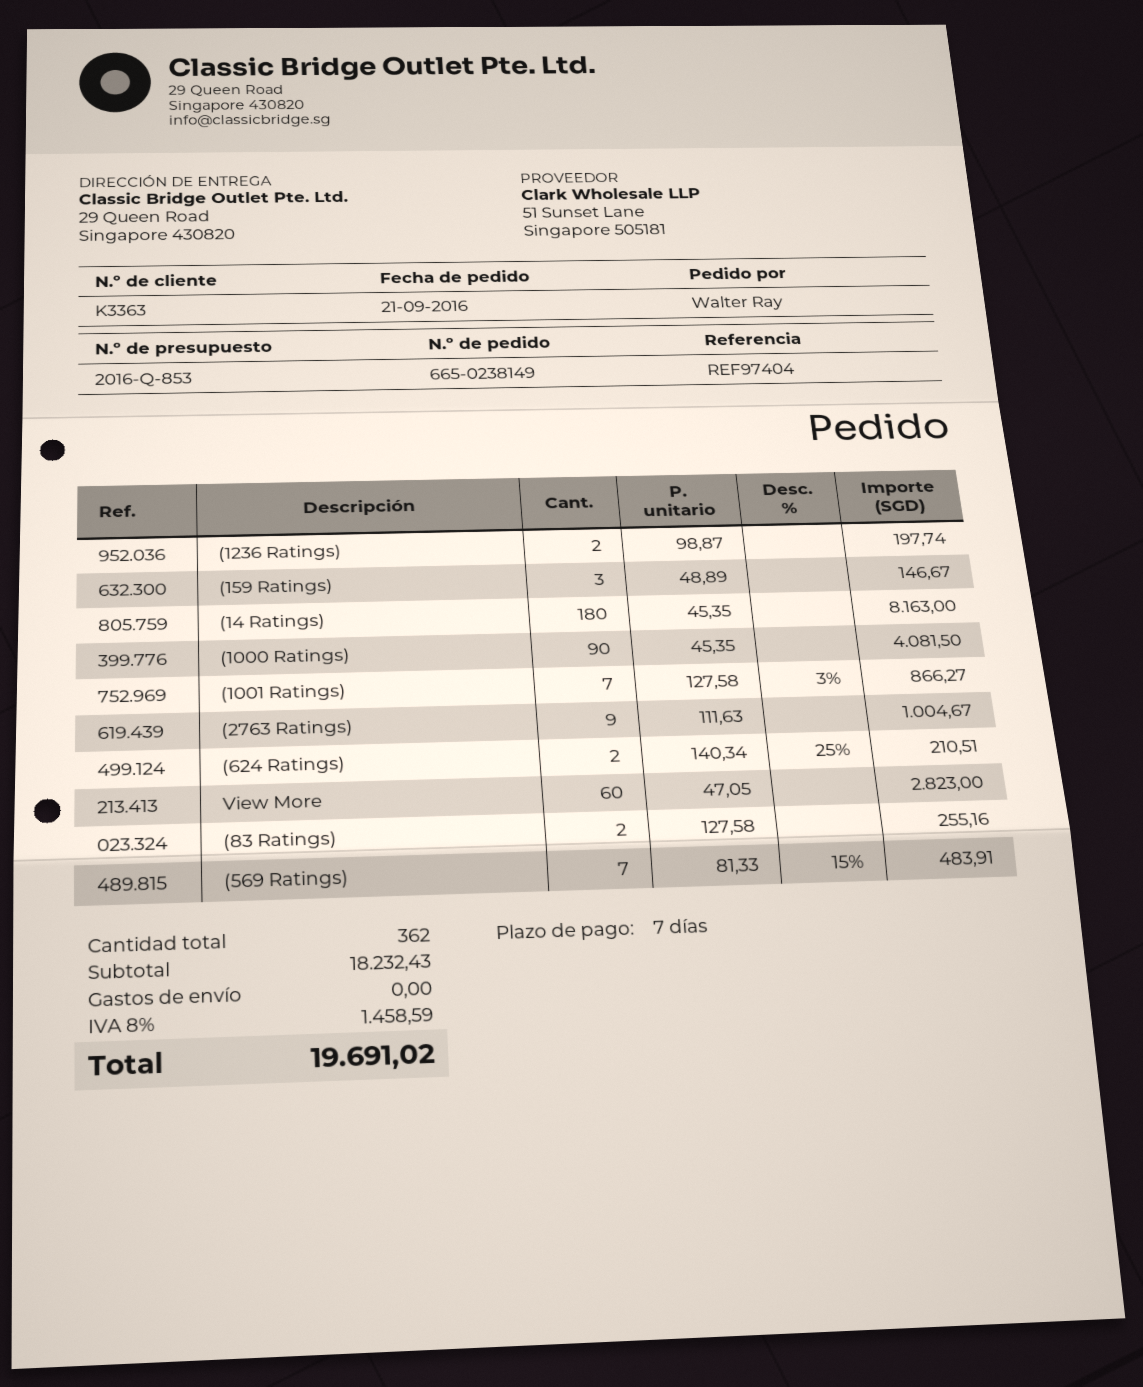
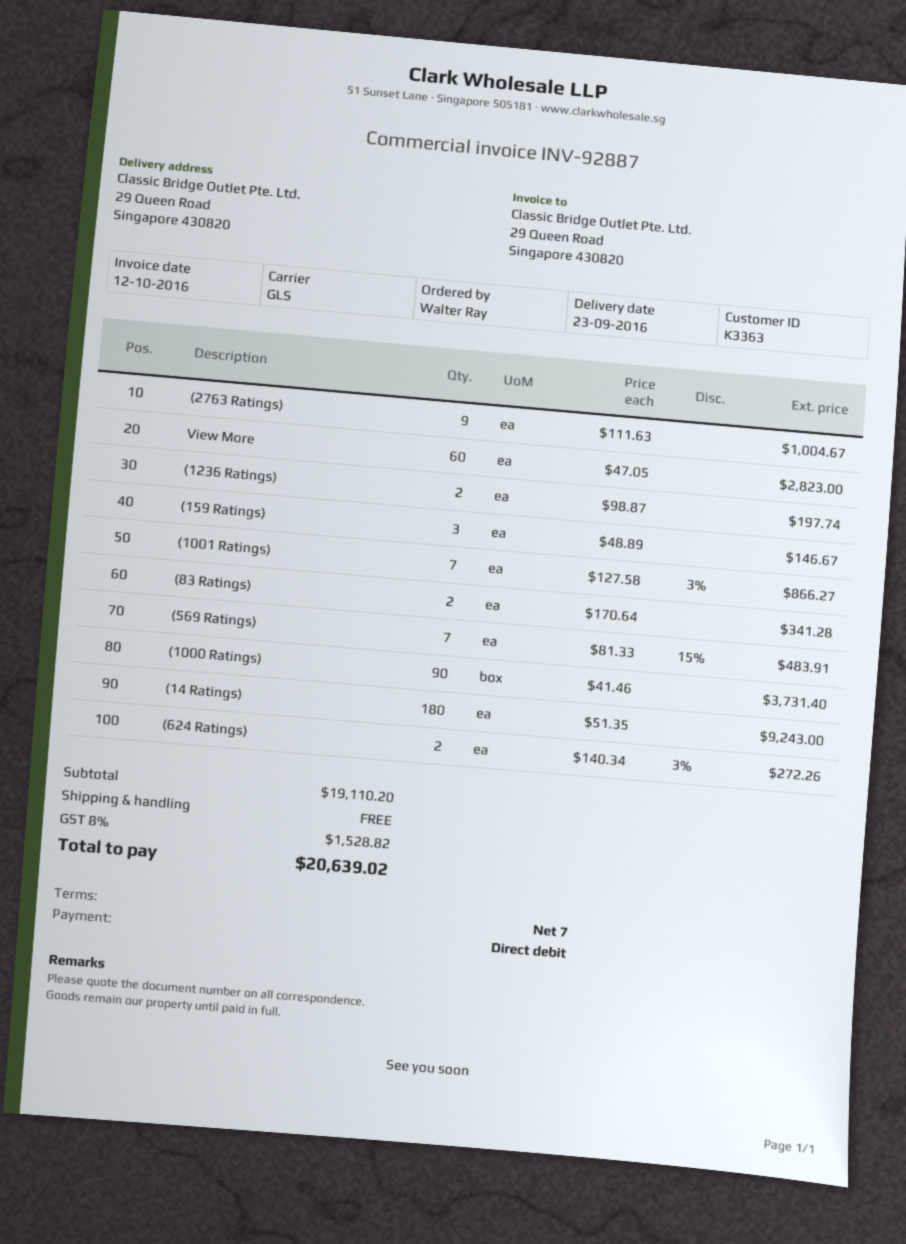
(14 Ratings): 180 x 45.35 = 8163.00 -> 180 x 51.35 = 9243.00
(1000 Ratings): 90 x 45.35 = 4081.50 -> 90 x 41.46 = 3731.40
(624 Ratings): 2 x 140.34 - 25% = 210.51 -> 2 x 140.34 - 3% = 272.26
(83 Ratings): 2 x 127.58 = 255.16 -> 2 x 170.64 = 341.28
subtotal: 18232.43 -> 19110.20
tax: 8% = 1458.59 -> 8% = 1528.82
total: 19691.02 -> 20639.02

